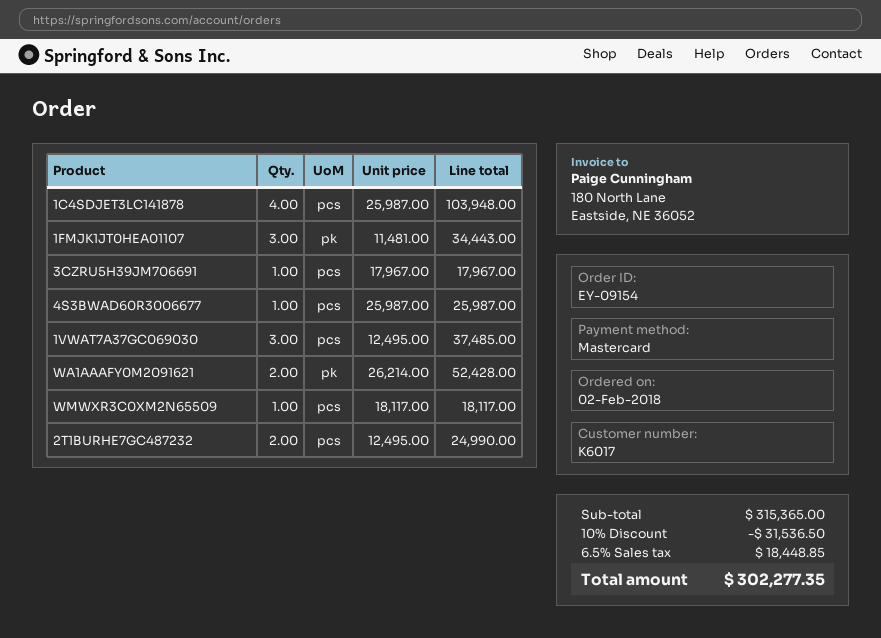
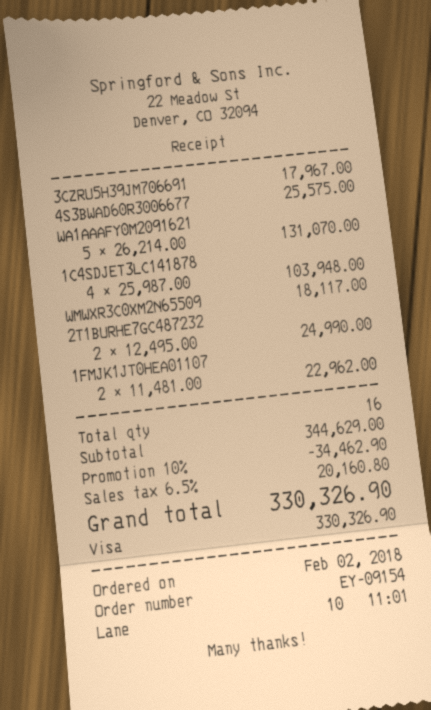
payment method: Mastercard -> Visa
1FMJK1JT0HEA01107: 3 x 11481.00 = 34443.00 -> 2 x 11481.00 = 22962.00
4S3BWAD60R3006677: 1 x 25987.00 = 25987.00 -> 1 x 25575.00 = 25575.00
1VWAT7A37GC069030: 3 x 12495.00 = 37485.00 -> none
WA1AAAFY0M2091621: 2 x 26214.00 = 52428.00 -> 5 x 26214.00 = 131070.00
subtotal: 315365.00 -> 344629.00
discount: 10% = 31536.50 -> 10% = 34462.90
tax: 6.5% = 18448.85 -> 6.5% = 20160.80
total: 302277.35 -> 330326.90

